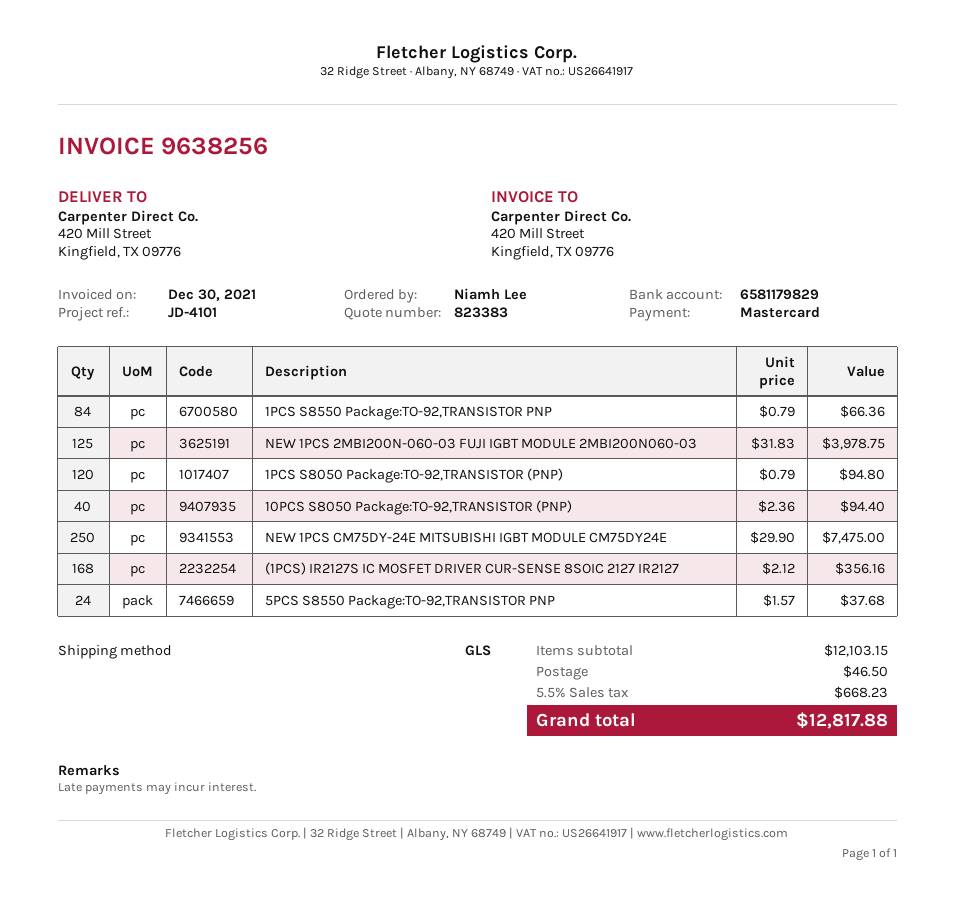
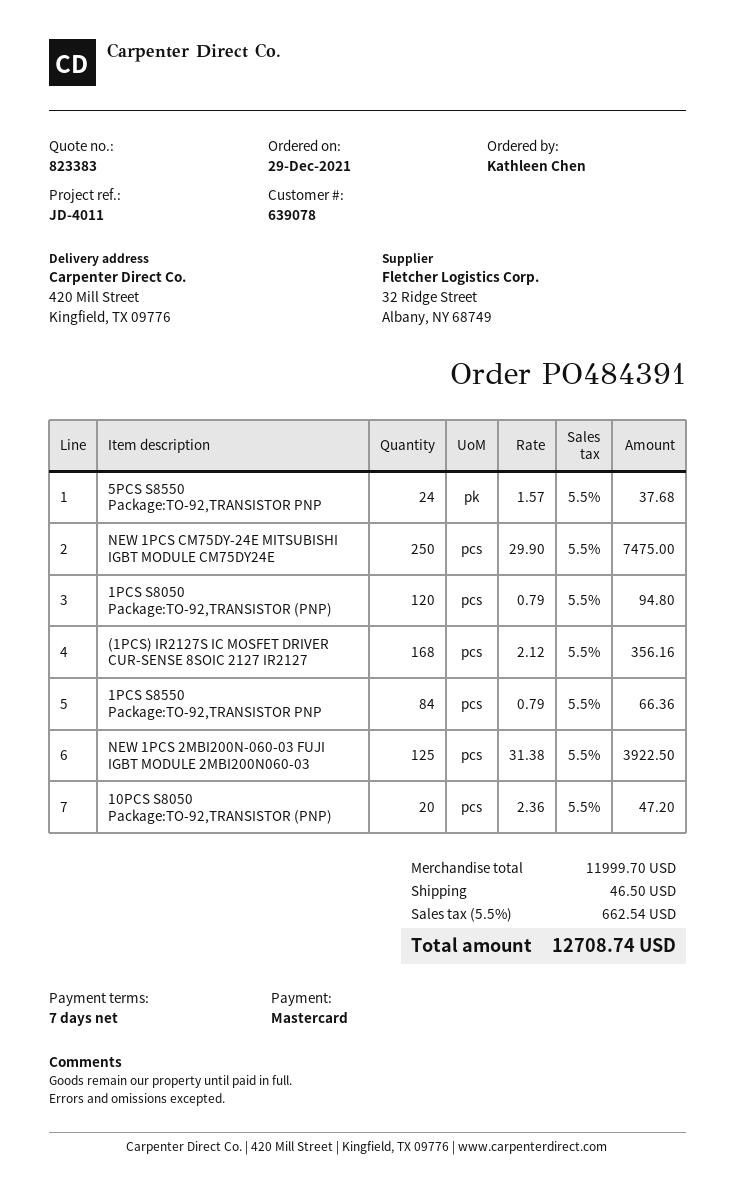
reference: JD-4101 -> JD-4011
ordered by: Niamh Lee -> Kathleen Chen
NEW 1PCS 2MBI200N-060-03 FUJI IGBT MODULE 2MBI200N060-03: 125 x 31.83 = 3978.75 -> 125 x 31.38 = 3922.50
10PCS S8050 Package:TO-92,TRANSISTOR (PNP): 40 x 2.36 = 94.40 -> 20 x 2.36 = 47.20
subtotal: 12103.15 -> 11999.70
tax: 5.5% = 668.23 -> 5.5% = 662.54
total: 12817.88 -> 12708.74

